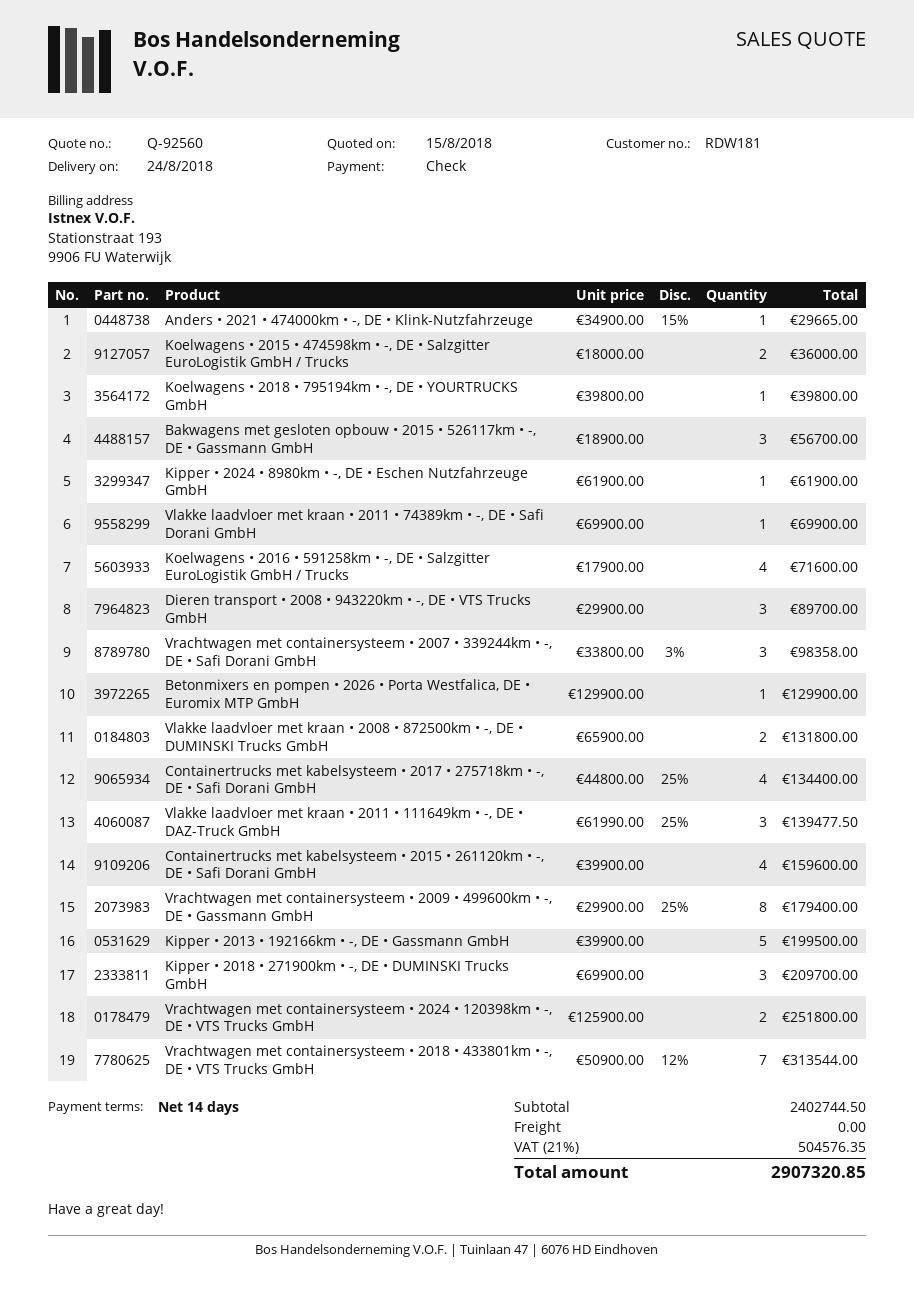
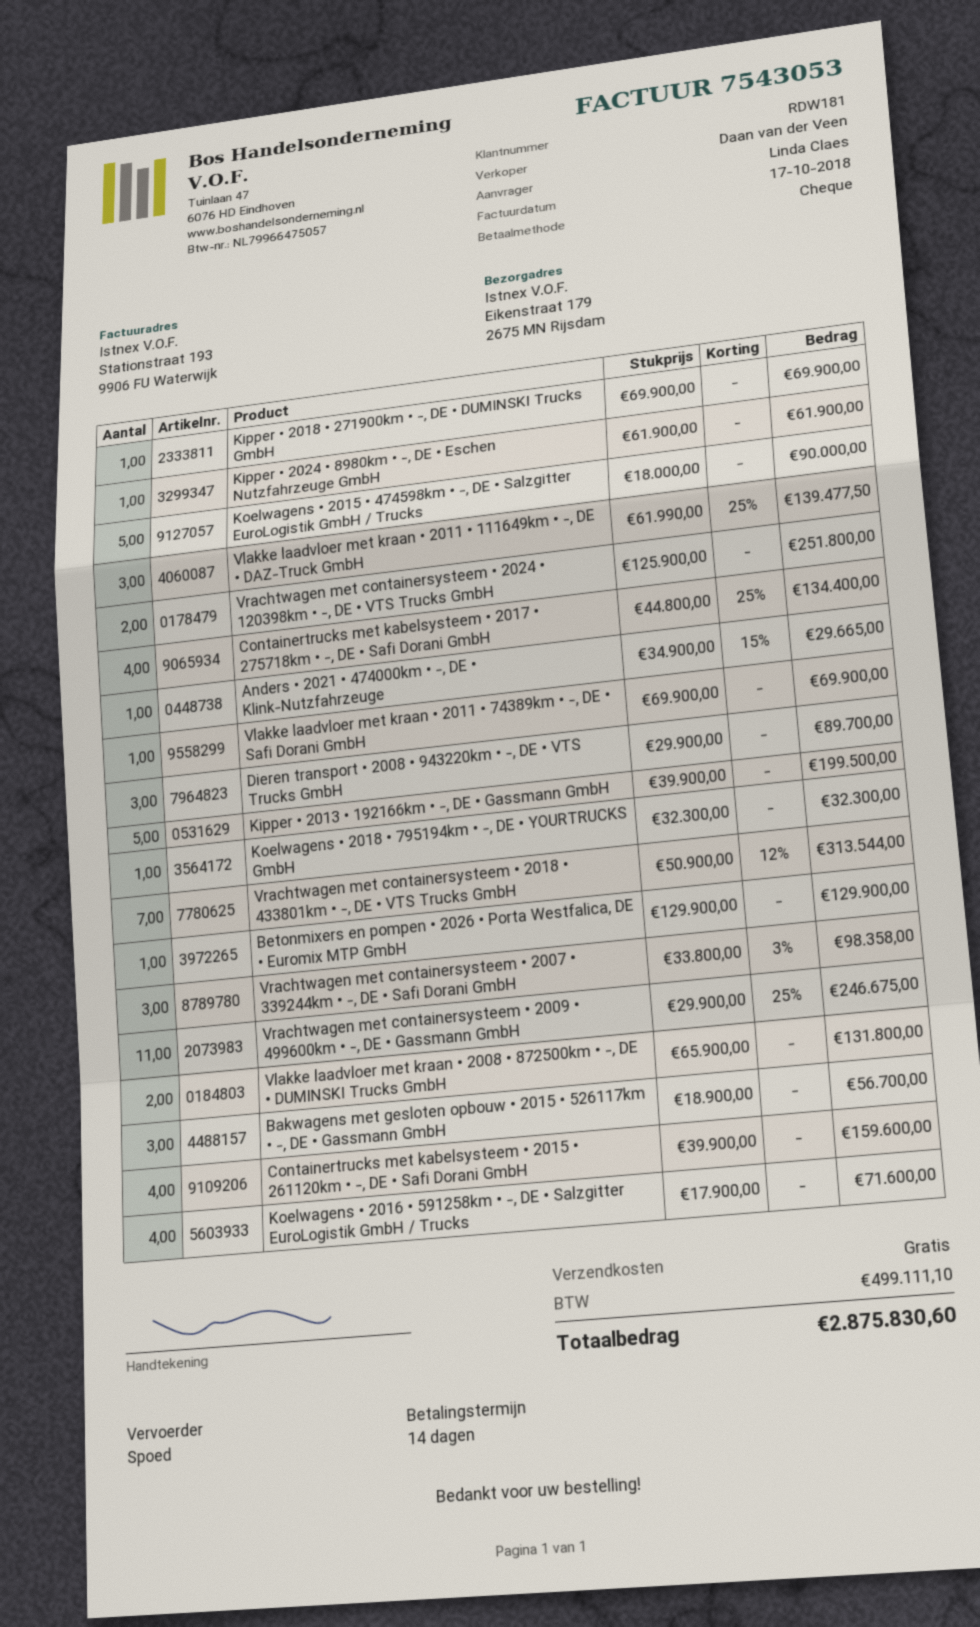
Koelwagens • 2015 • 474598km • -, DE • Salzgitter EuroLogistik GmbH / Trucks: 2 x 18000.00 = 36000.00 -> 5 x 18000.00 = 90000.00
Koelwagens • 2018 • 795194km • -, DE • YOURTRUCKS GmbH: 1 x 39800.00 = 39800.00 -> 1 x 32300.00 = 32300.00
Vrachtwagen met containersysteem • 2009 • 499600km • -, DE • Gassmann GmbH: 8 x 29900.00 - 25% = 179400.00 -> 11 x 29900.00 - 25% = 246675.00
Kipper • 2018 • 271900km • -, DE • DUMINSKI Trucks GmbH: 3 x 69900.00 = 209700.00 -> 1 x 69900.00 = 69900.00
tax: 504576.35 -> 499111.10
total: 2907320.85 -> 2875830.60

